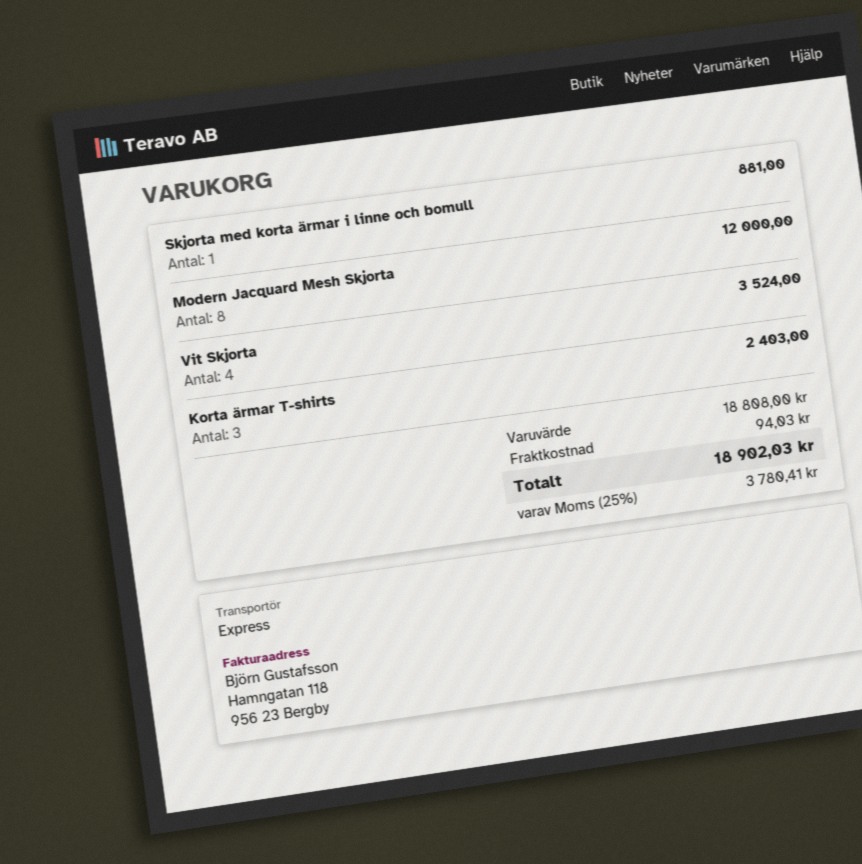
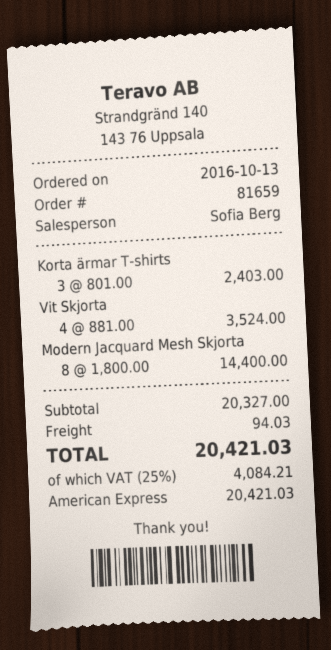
Skjorta med korta ärmar i linne och bomull: 1 for 881.00 -> none
Modern Jacquard Mesh Skjorta: 8 for 12000.00 -> 8 for 14400.00
subtotal: 18808.00 -> 20327.00
tax: 25% = 3780.41 -> 25% = 4084.21
total: 18902.03 -> 20421.03

